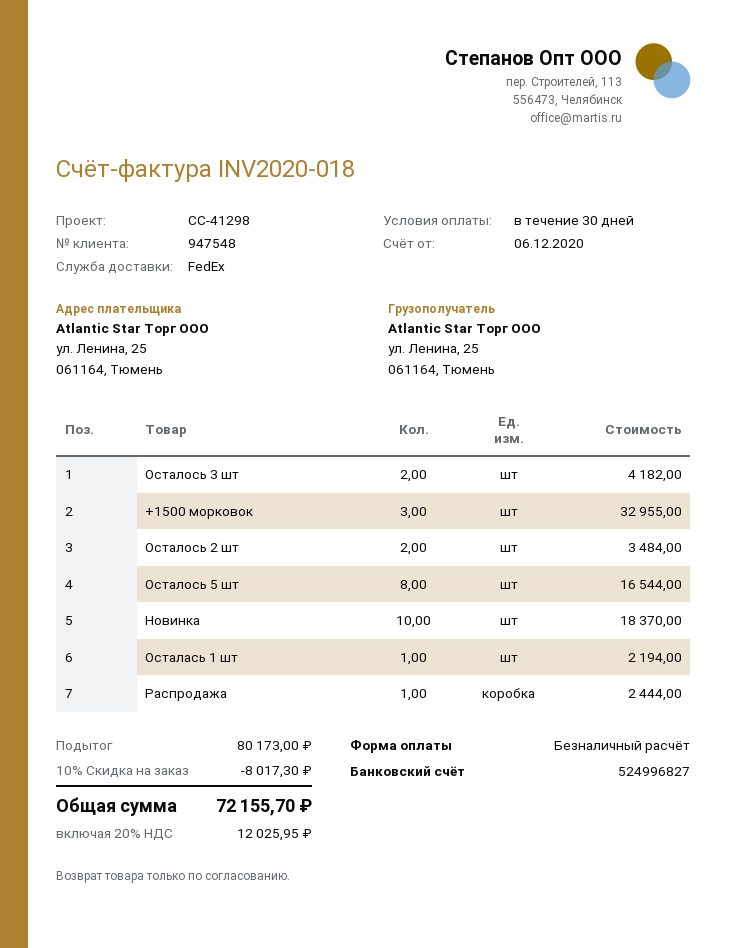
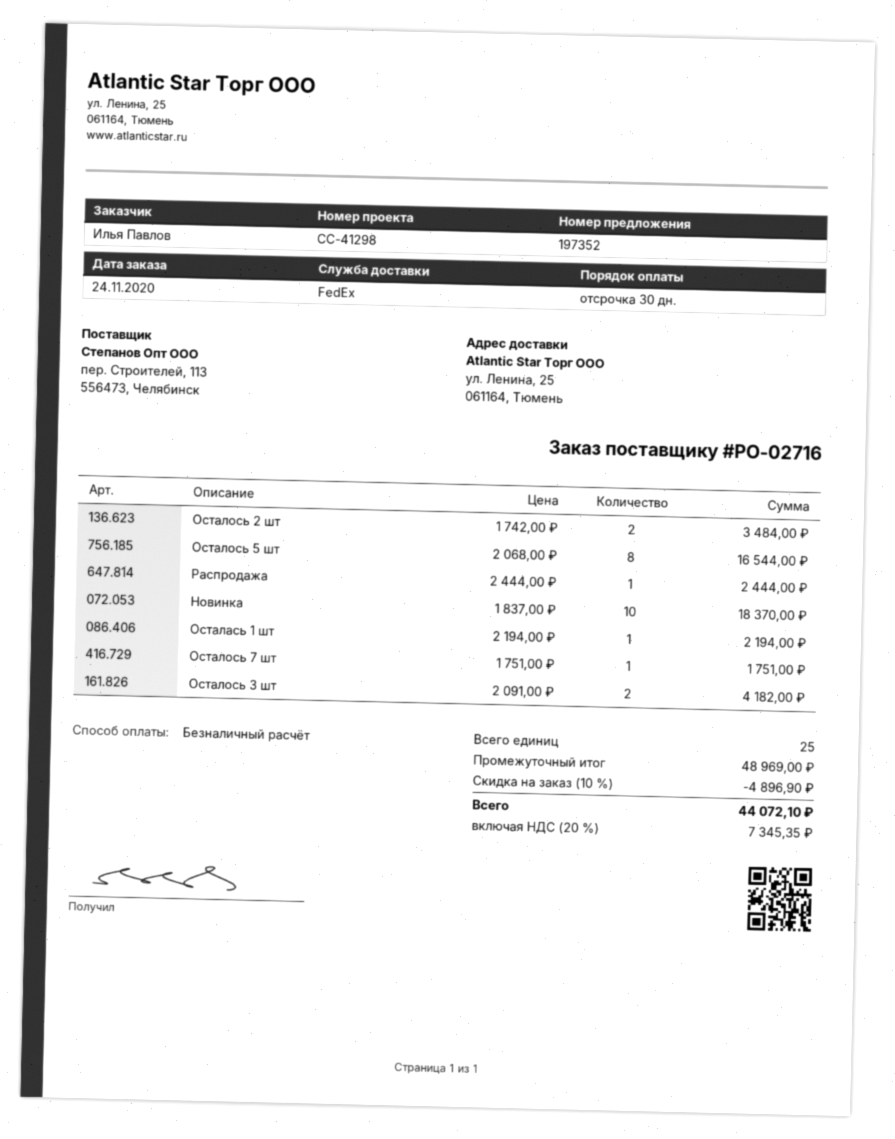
+1500 морковок: 3 for 32955.00 -> none
Осталось 7 шт: none -> 1 for 1751.00
subtotal: 80173.00 -> 48969.00
discount: 10% = 8017.30 -> 10% = 4896.90
tax: 20% = 12025.95 -> 20% = 7345.35
total: 72155.70 -> 44072.10

